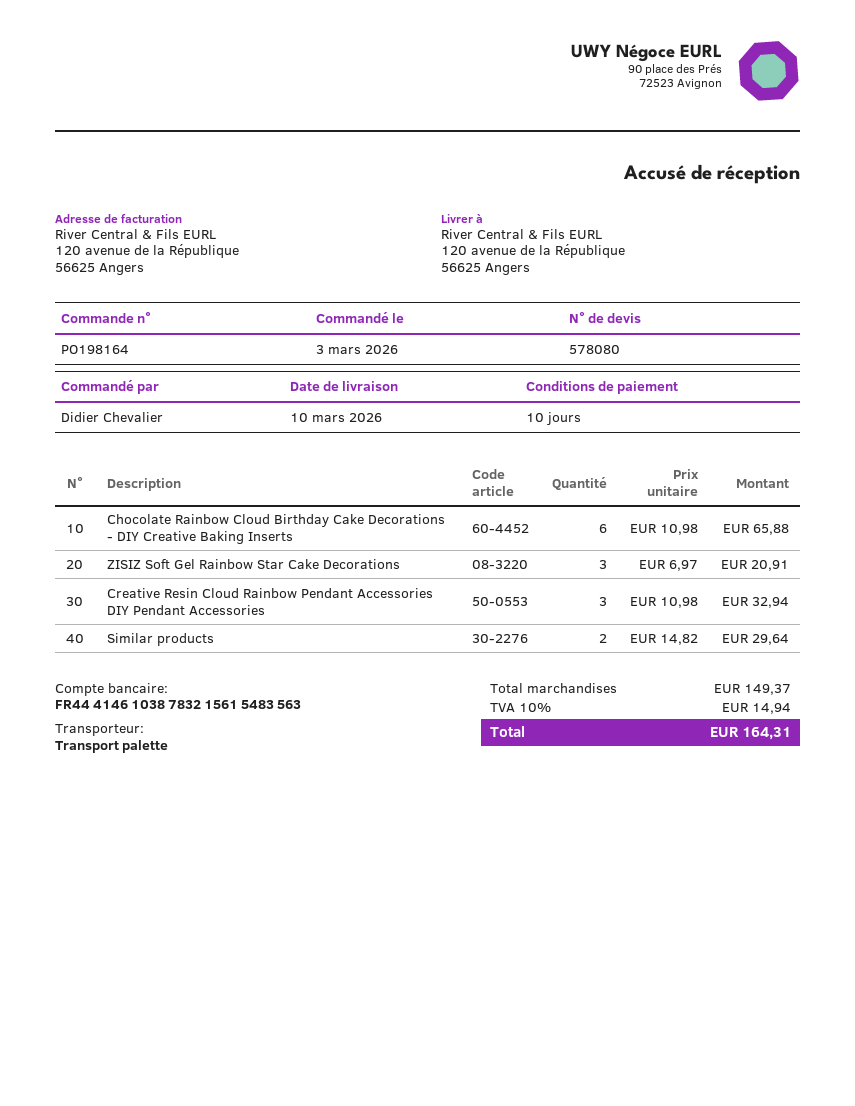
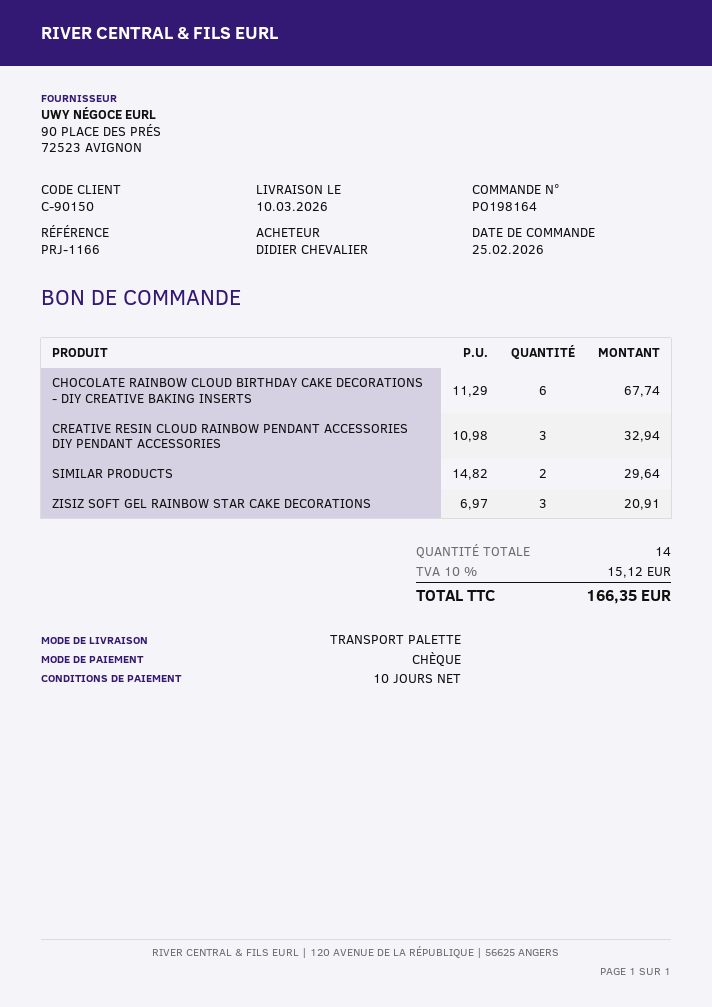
order date: 2026-03-03 -> 2026-02-25
Chocolate Rainbow Cloud Birthday Cake Decorations - DIY Creative Baking Inserts: 6 x 10.98 = 65.88 -> 6 x 11.29 = 67.74
tax: 10% = 14.94 -> 10% = 15.12
total: 164.31 -> 166.35

